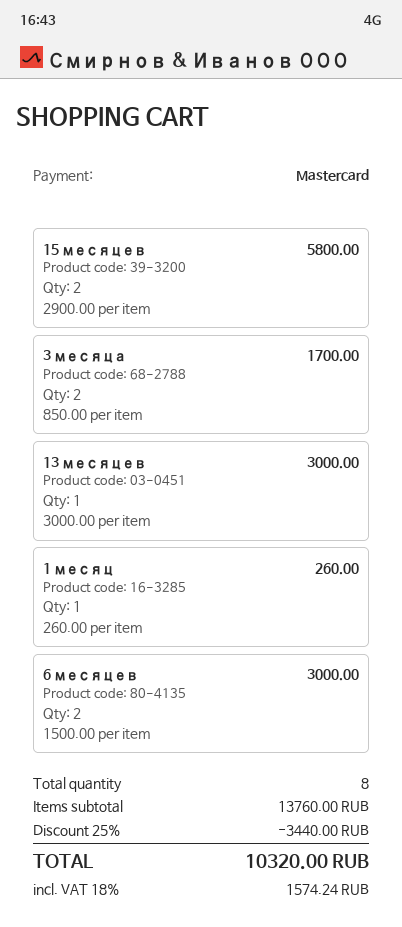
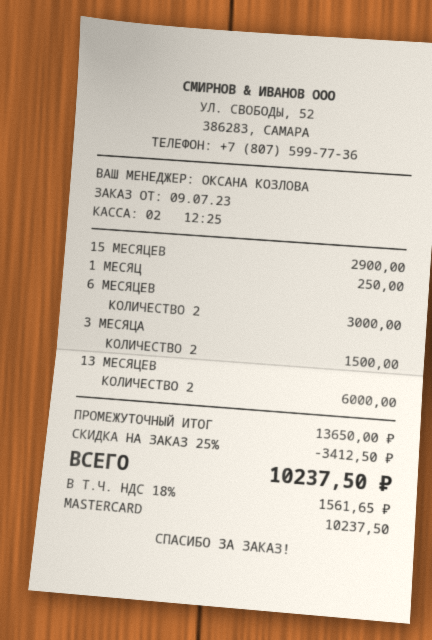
15 месяцев: 2 for 5800.00 -> 1 for 2900.00
3 месяца: 2 for 1700.00 -> 2 for 1500.00
13 месяцев: 1 for 3000.00 -> 2 for 6000.00
1 месяц: 1 for 260.00 -> 1 for 250.00
subtotal: 13760.00 -> 13650.00
discount: 25% = 3440.00 -> 25% = 3412.50
tax: 18% = 1574.24 -> 18% = 1561.65
total: 10320.00 -> 10237.50

